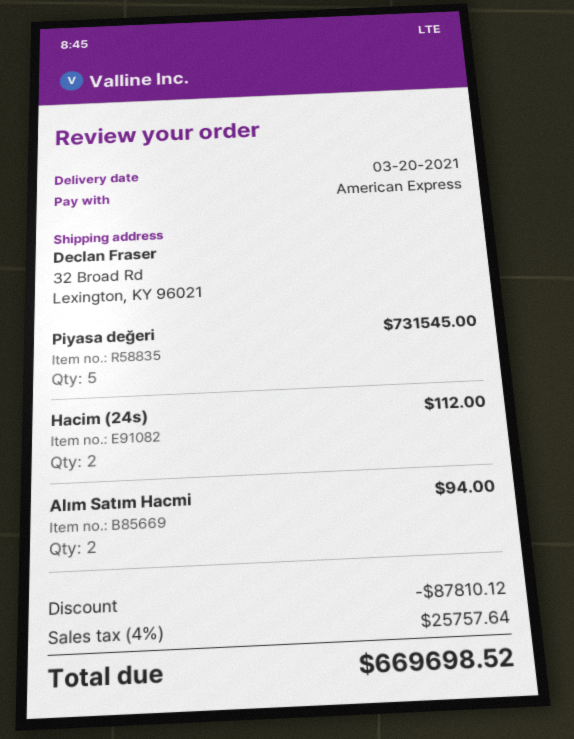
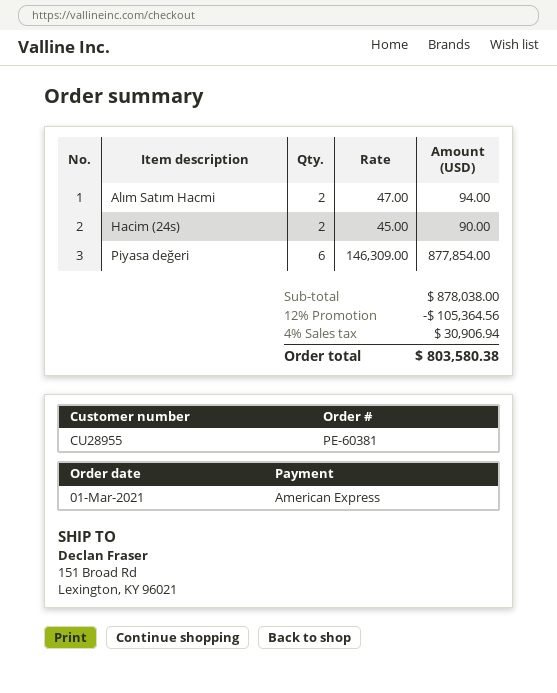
ship to: 32 Broad Rd, Lexington, KY 96021 -> 151 Broad Rd, Lexington, KY 96021
Piyasa değeri: 5 for 731545.00 -> 6 for 877854.00
Hacim (24s): 2 for 112.00 -> 2 for 90.00
discount: 87810.12 -> 105364.56
tax: 4% = 25757.64 -> 4% = 30906.94
total: 669698.52 -> 803580.38

